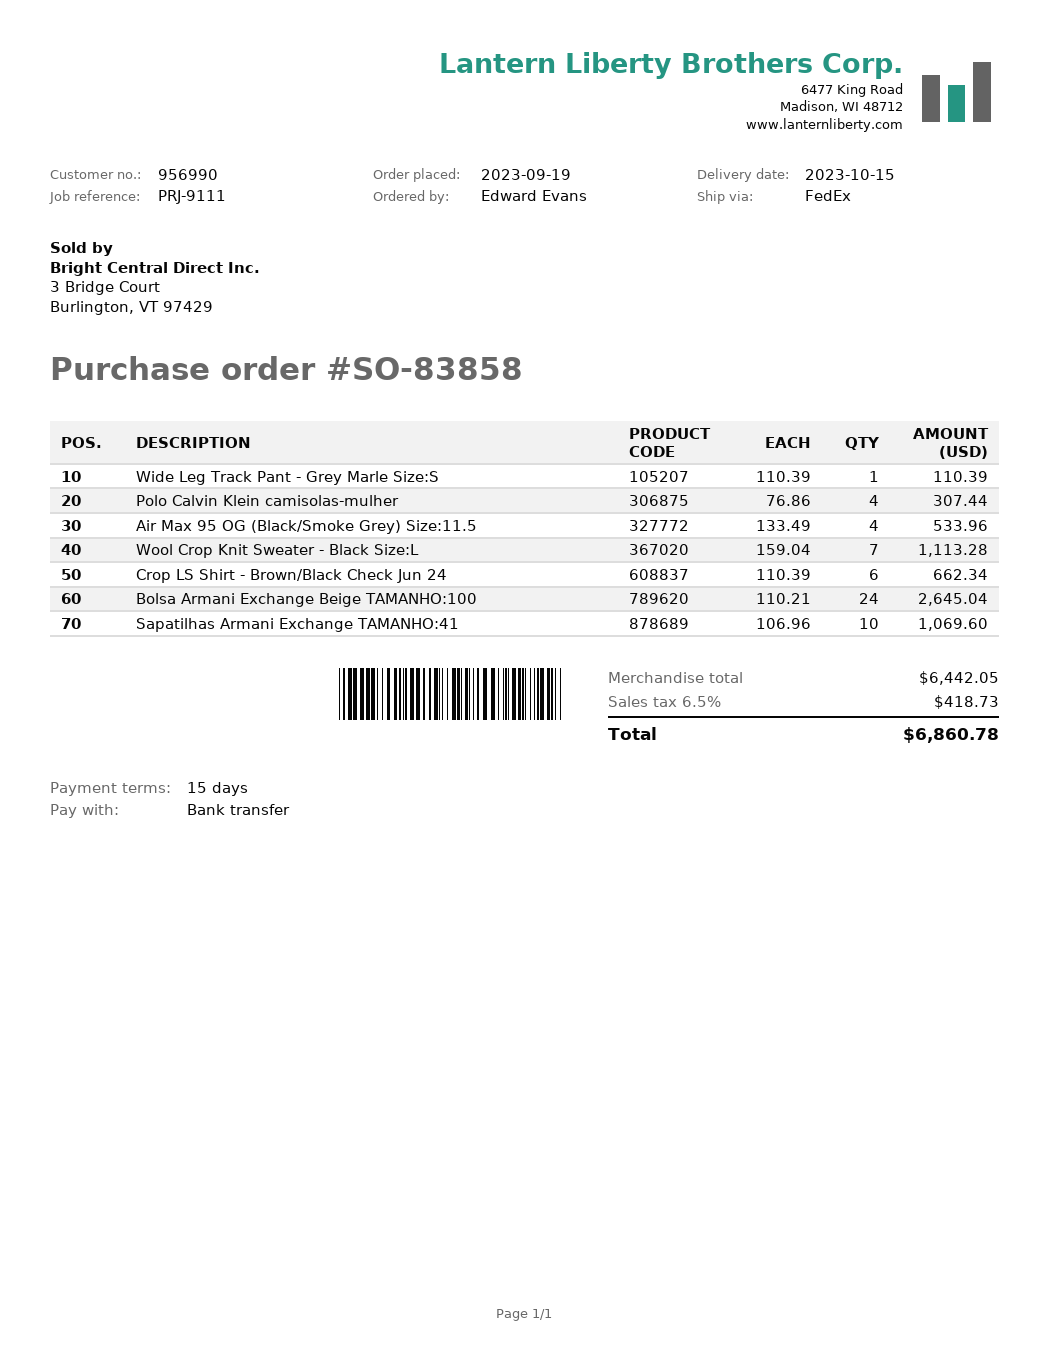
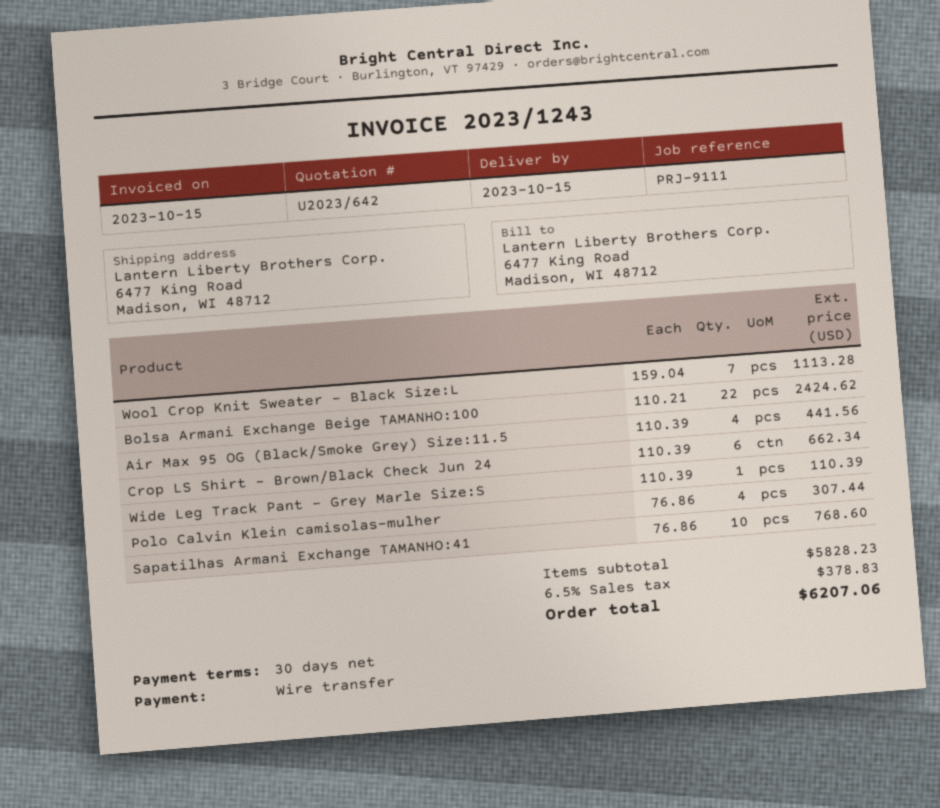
payment terms: 15 days -> 30 days
Air Max 95 OG (Black/Smoke Grey) Size:11.5: 4 x 133.49 = 533.96 -> 4 x 110.39 = 441.56
Bolsa Armani Exchange Beige TAMANHO:100: 24 x 110.21 = 2645.04 -> 22 x 110.21 = 2424.62
Sapatilhas Armani Exchange TAMANHO:41: 10 x 106.96 = 1069.60 -> 10 x 76.86 = 768.60
subtotal: 6442.05 -> 5828.23
tax: 6.5% = 418.73 -> 6.5% = 378.83
total: 6860.78 -> 6207.06

